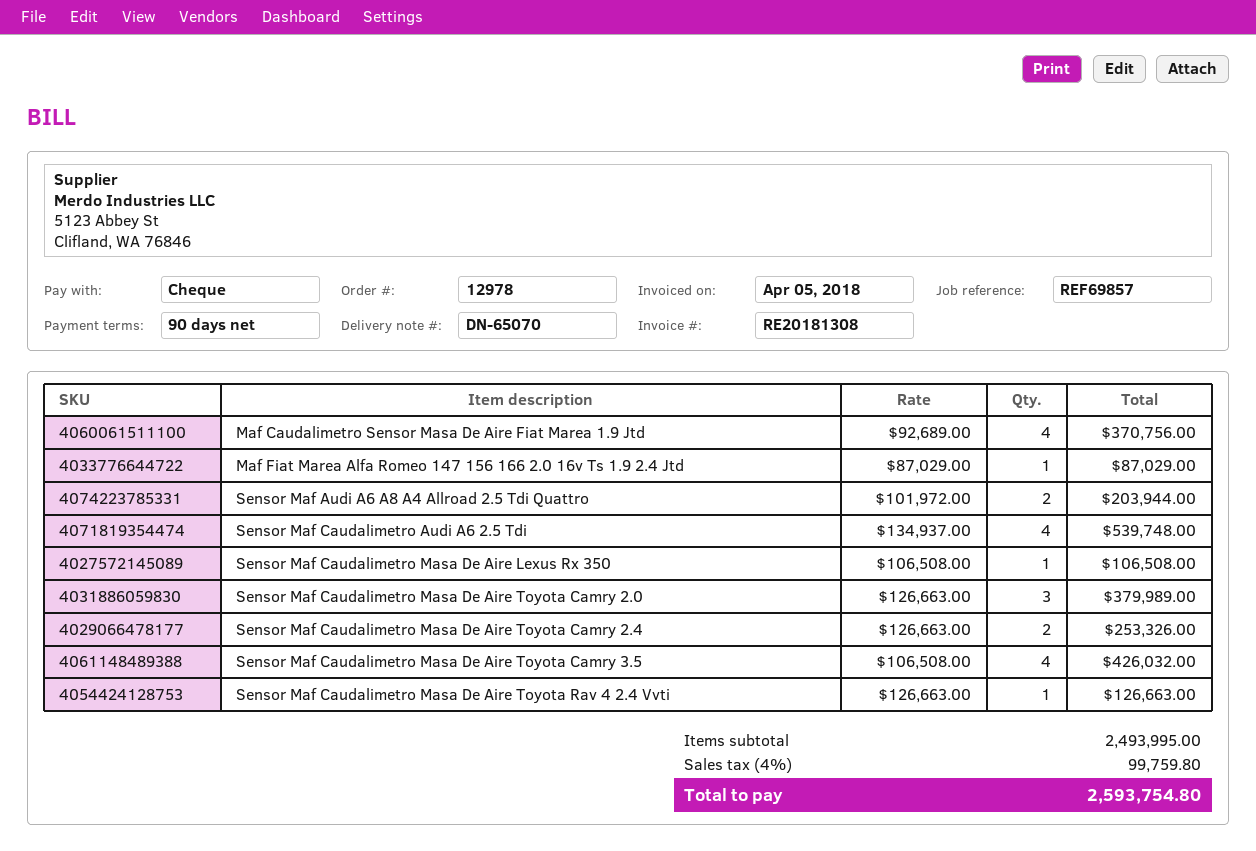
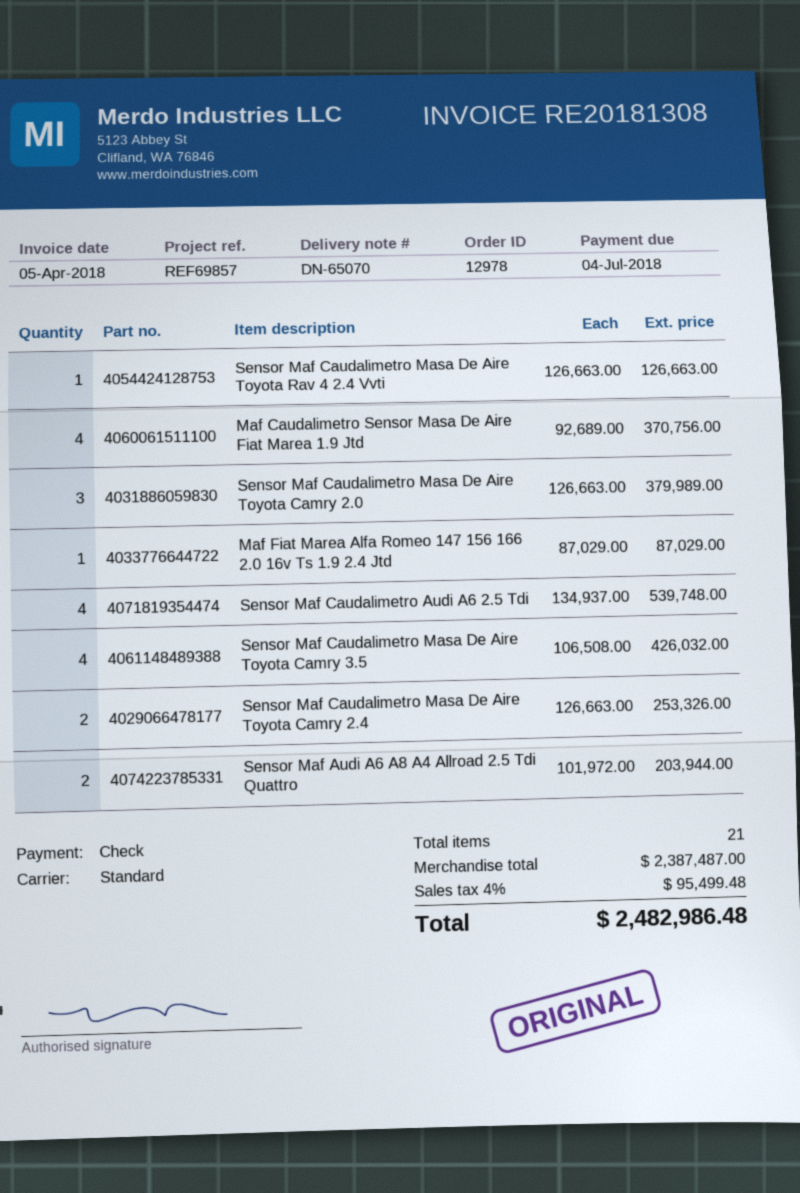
Sensor Maf Caudalimetro Masa De Aire Lexus Rx 350: 1 x 106508.00 = 106508.00 -> none
subtotal: 2493995.00 -> 2387487.00
tax: 4% = 99759.80 -> 4% = 95499.48
total: 2593754.80 -> 2482986.48

